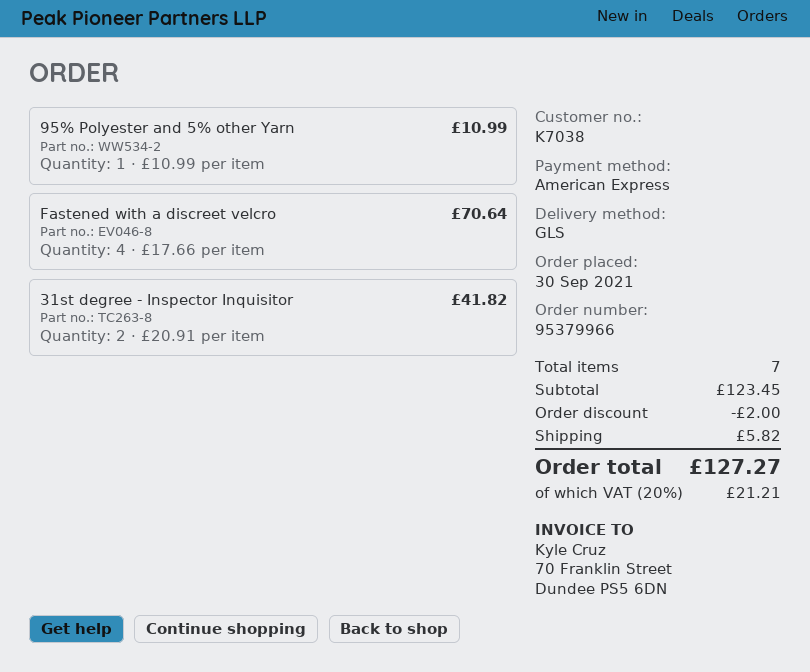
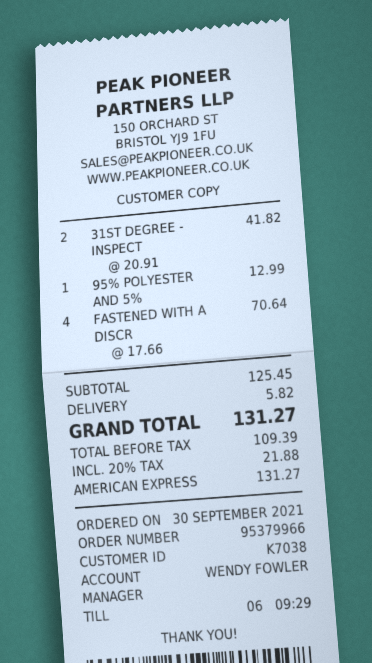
95% Polyester and 5% other Yarn: 1 x 10.99 = 10.99 -> 1 x 12.99 = 12.99
subtotal: 123.45 -> 125.45
discount: 2.00 -> none
tax: 20% = 21.21 -> 20% = 21.88
total: 127.27 -> 131.27

